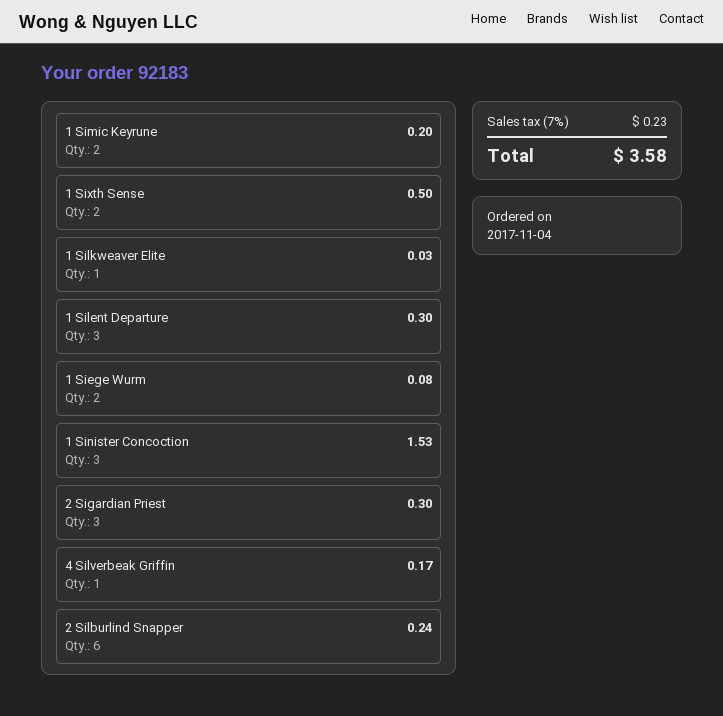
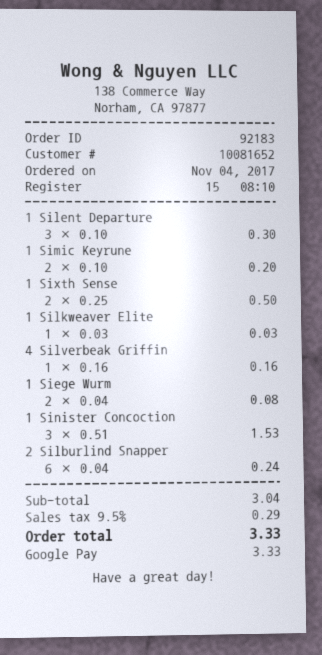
2 Sigardian Priest: 3 for 0.30 -> none
4 Silverbeak Griffin: 1 for 0.17 -> 1 for 0.16
tax: 7% = 0.23 -> 9.5% = 0.29
total: 3.58 -> 3.33

